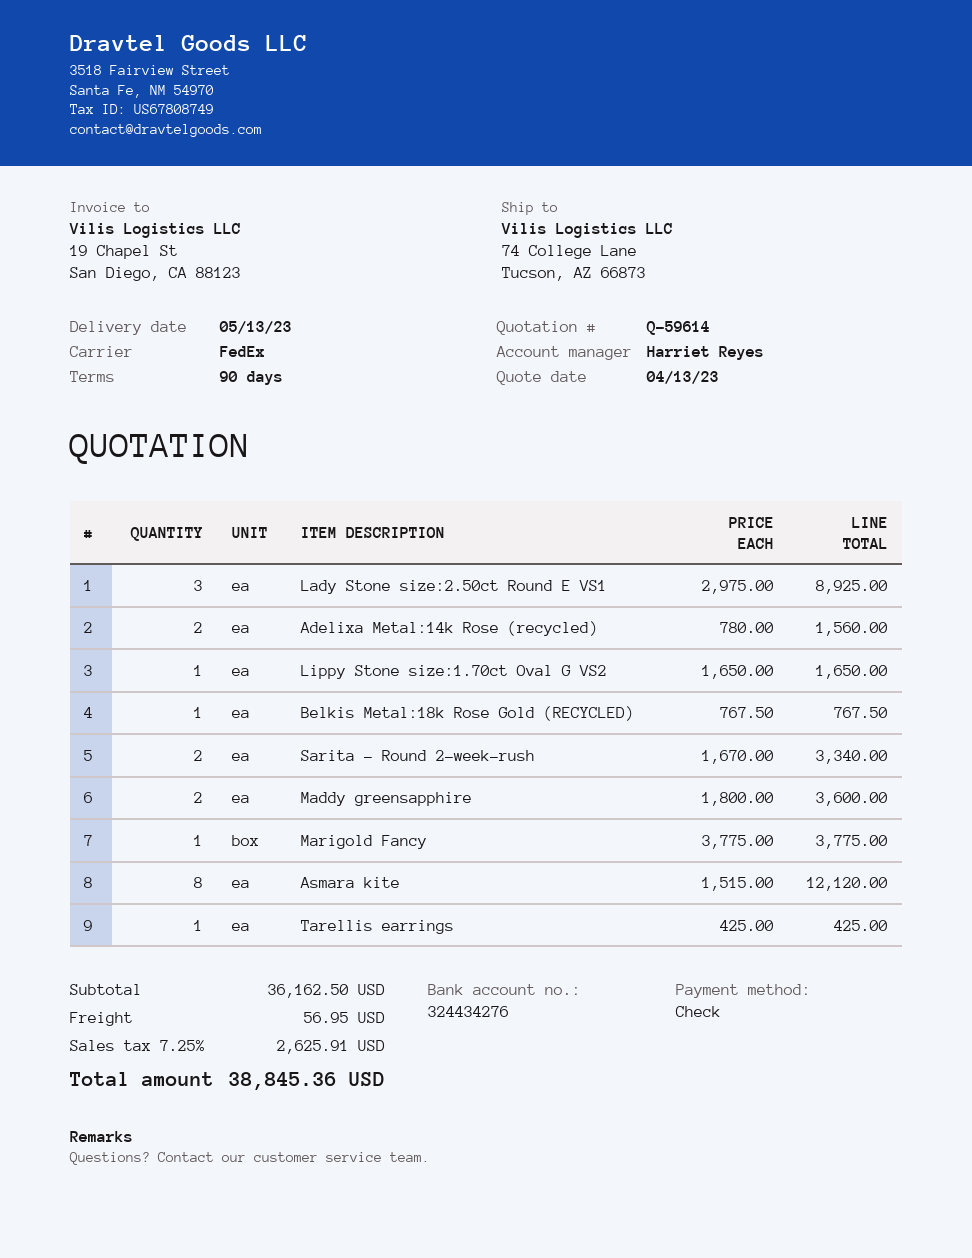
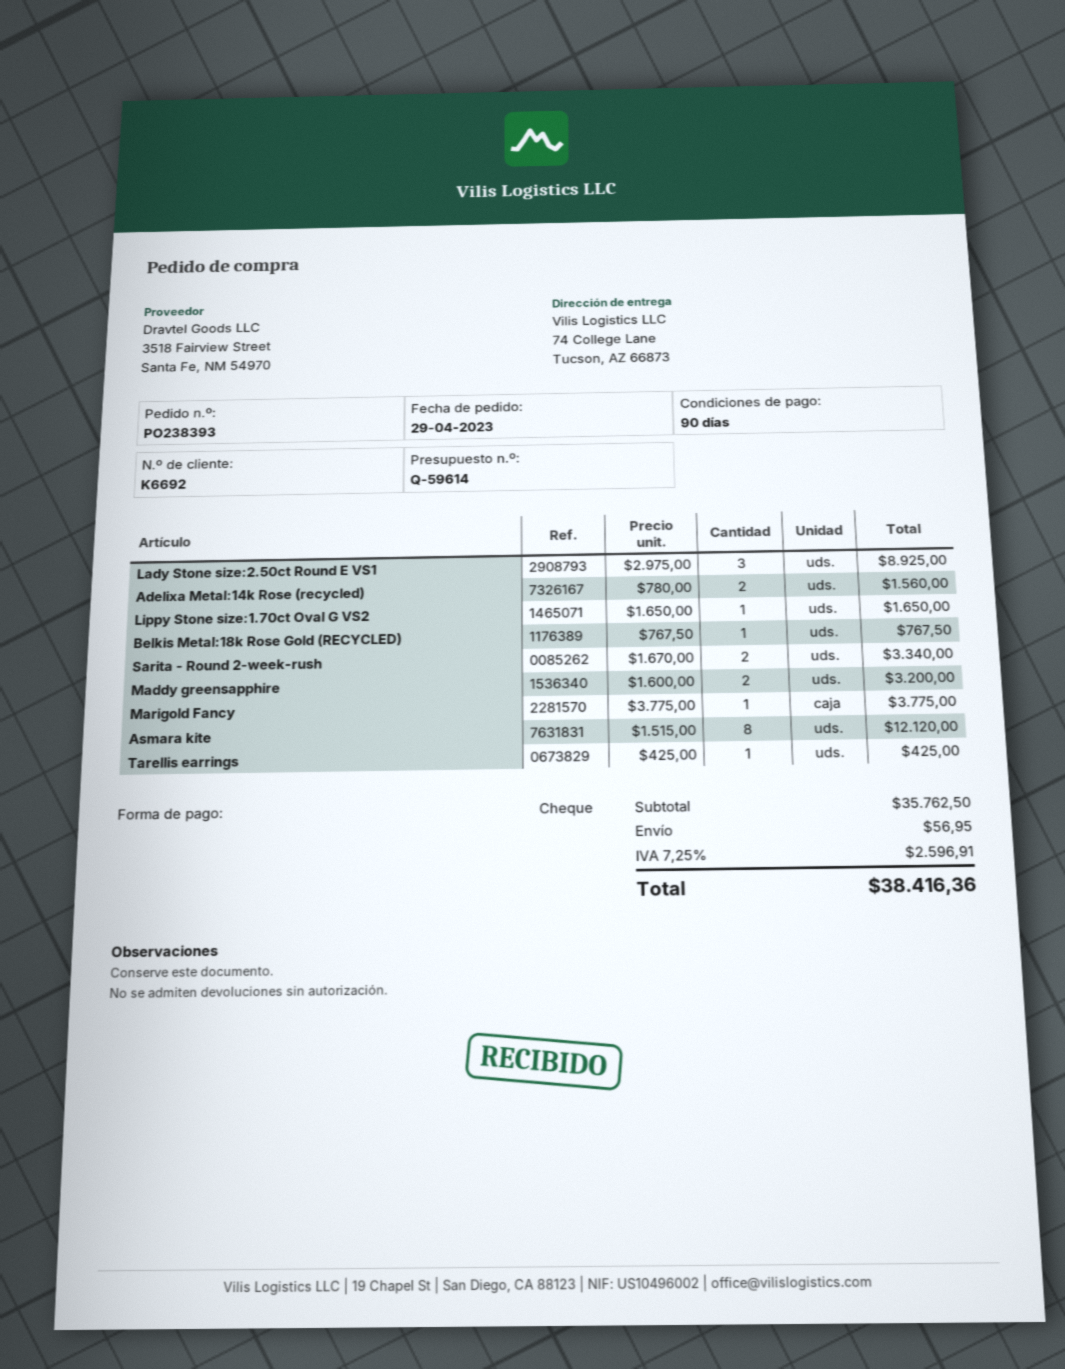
Maddy greensapphire: 2 x 1800.00 = 3600.00 -> 2 x 1600.00 = 3200.00
subtotal: 36162.50 -> 35762.50
tax: 7.25% = 2625.91 -> 7.25% = 2596.91
total: 38845.36 -> 38416.36

